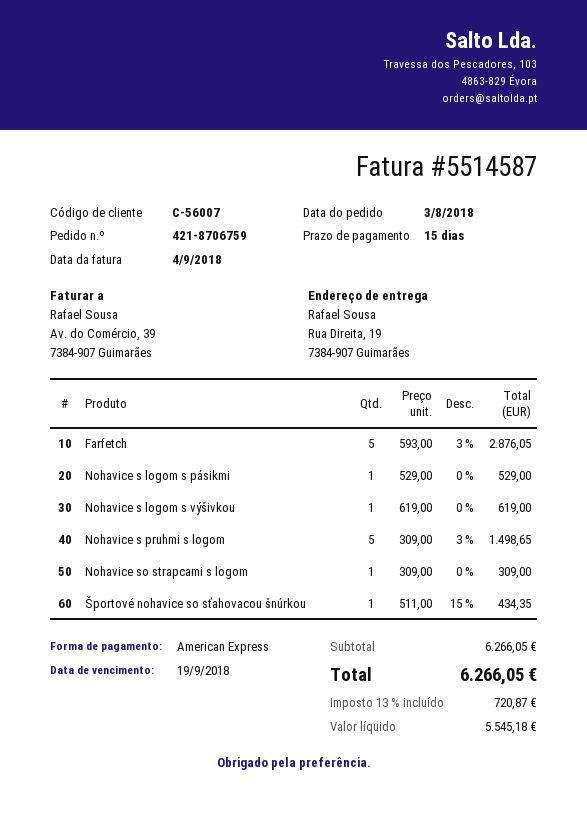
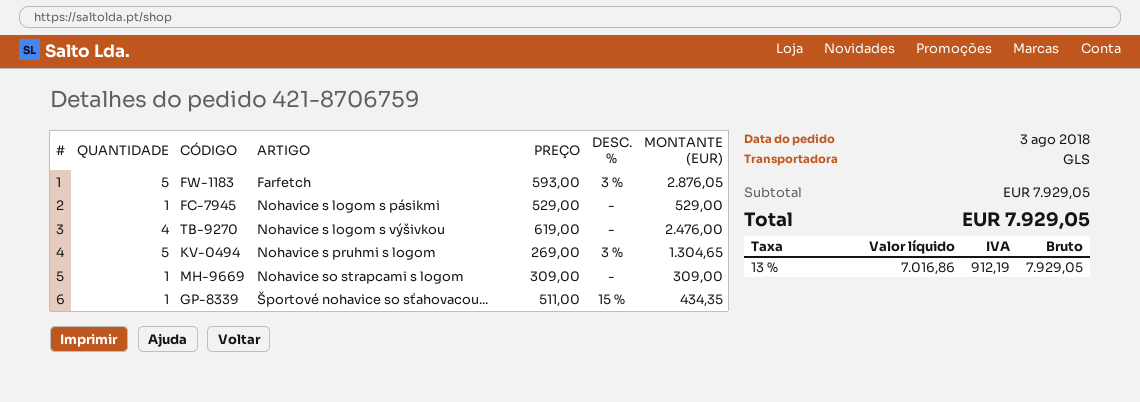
Nohavice s logom s výšivkou: 1 x 619.00 = 619.00 -> 4 x 619.00 = 2476.00
Nohavice s pruhmi s logom: 5 x 309.00 - 3% = 1498.65 -> 5 x 269.00 - 3% = 1304.65
subtotal: 6266.05 -> 7929.05
net: 5545.18 -> 7016.86
tax: 13% = 720.87 -> 13% = 912.19
total: 6266.05 -> 7929.05

